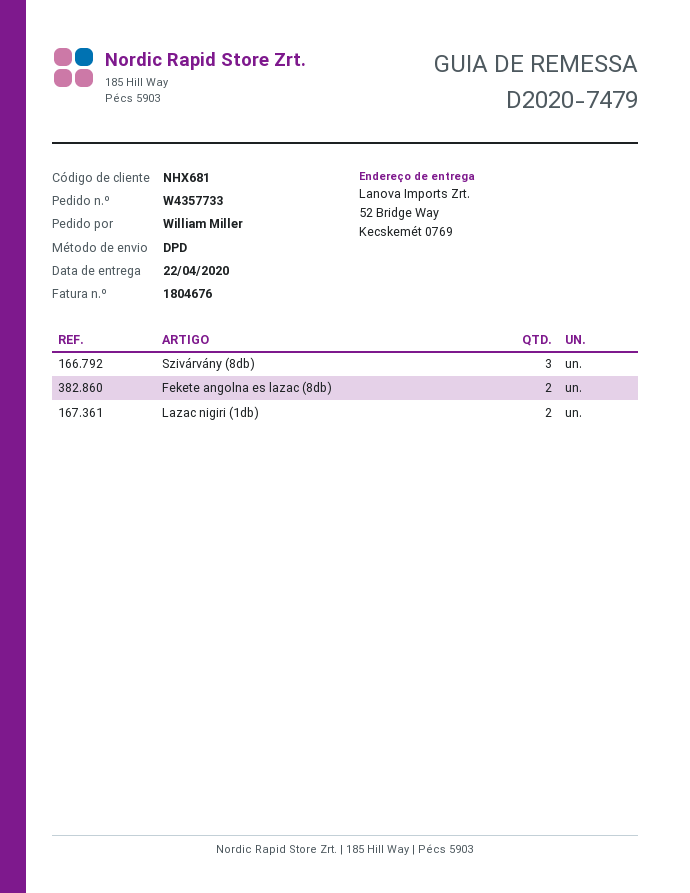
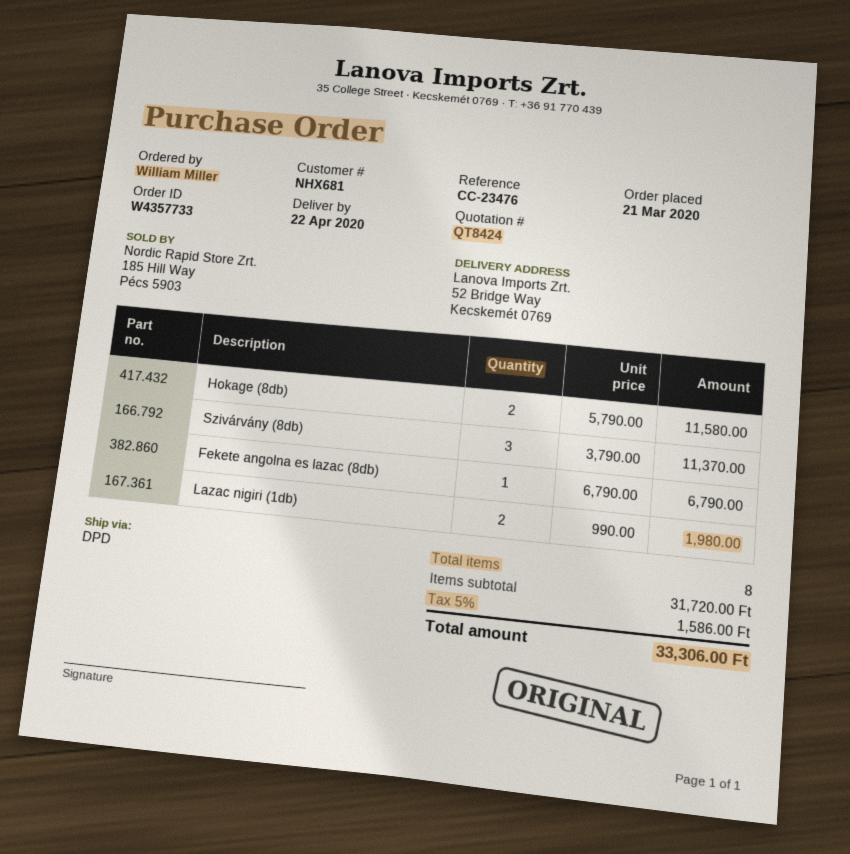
Fekete angolna es lazac (8db): 2 -> 1
Hokage (8db): none -> 2

